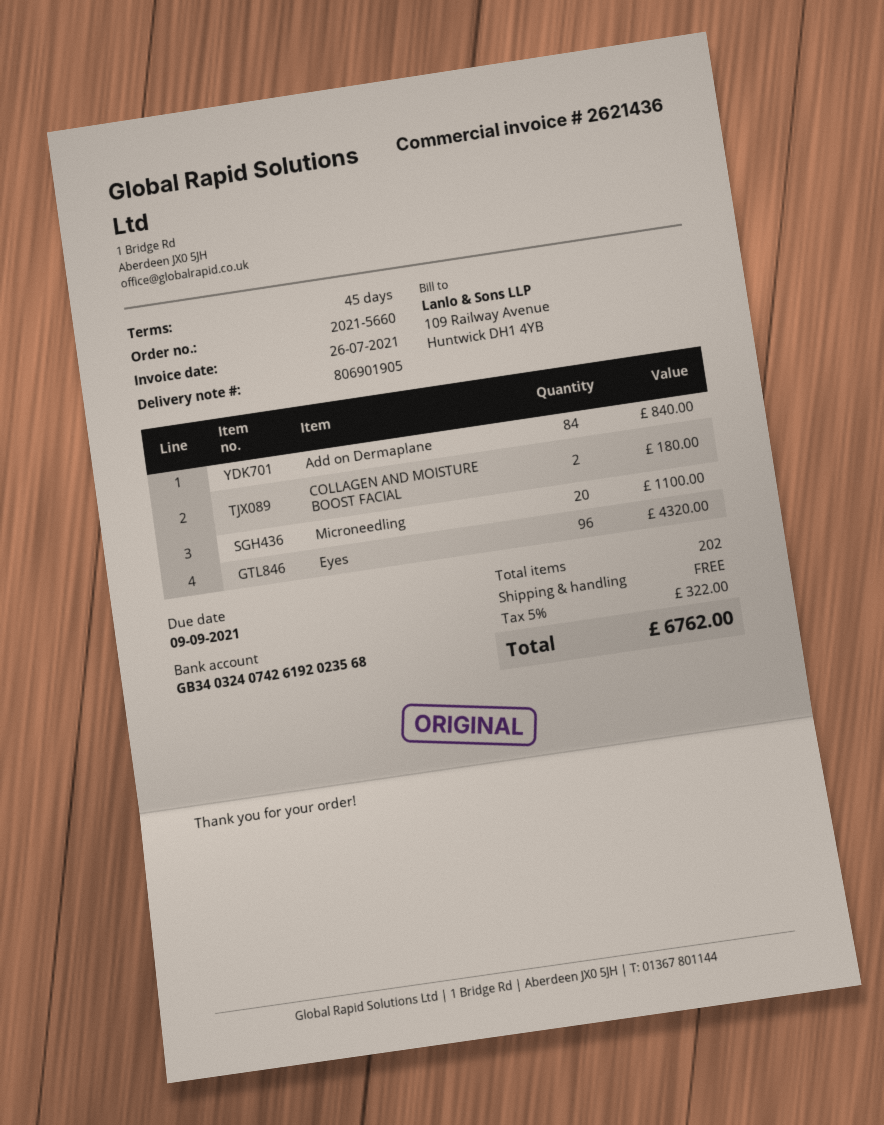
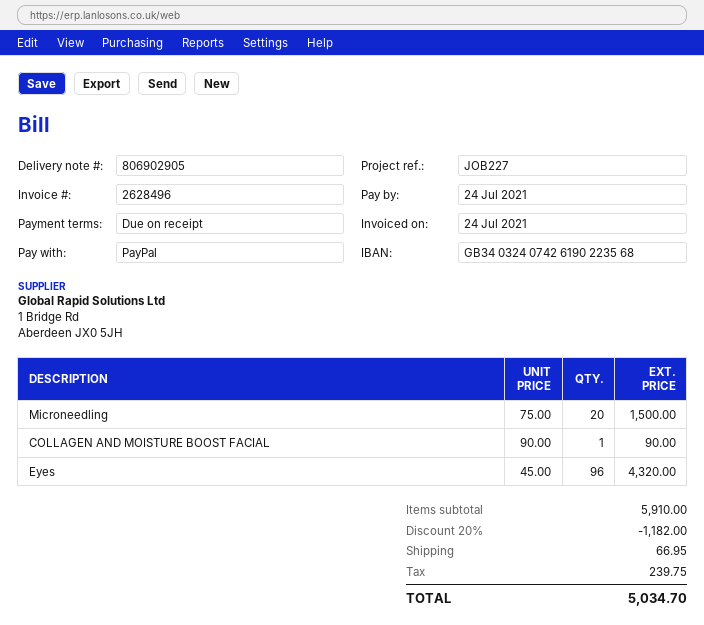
delivery note number: 806901905 -> 806902905
invoice number: 2621436 -> 2628496
invoice date: 2021-07-26 -> 2021-07-24
payment terms: 45 days -> on receipt
due date: 2021-09-09 -> 2021-07-24
bank account: GB34032407426192023568 -> GB34032407426190223568
Add on Dermaplane: 84 for 840.00 -> none
COLLAGEN AND MOISTURE BOOST FACIAL: 2 for 180.00 -> 1 for 90.00
Microneedling: 20 for 1100.00 -> 20 for 1500.00
discount: none -> 20% = 1182.00
shipping: 0.00 -> 66.95
tax: 322.00 -> 239.75
total: 6762.00 -> 5034.70

